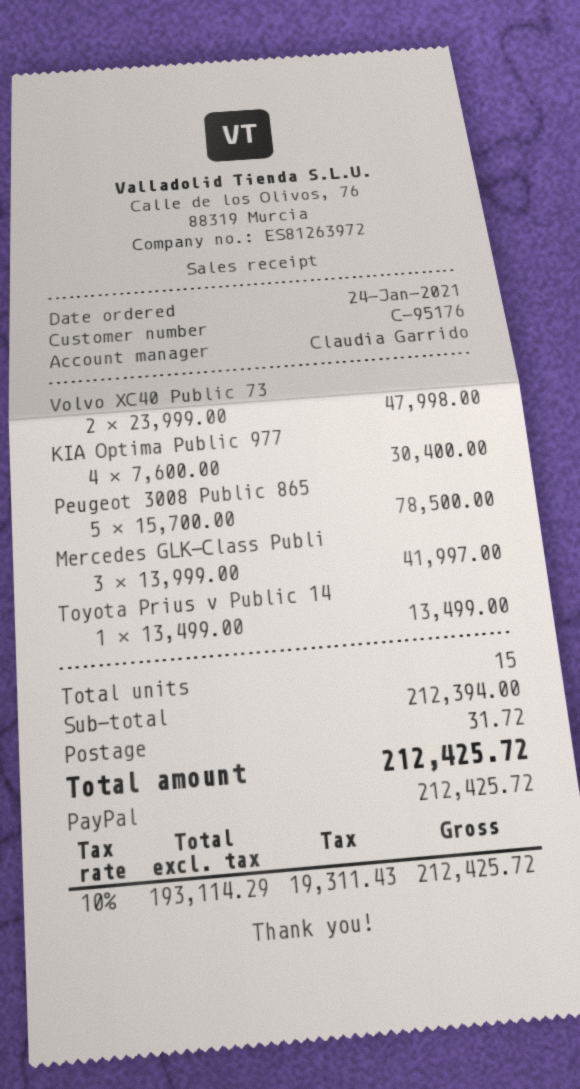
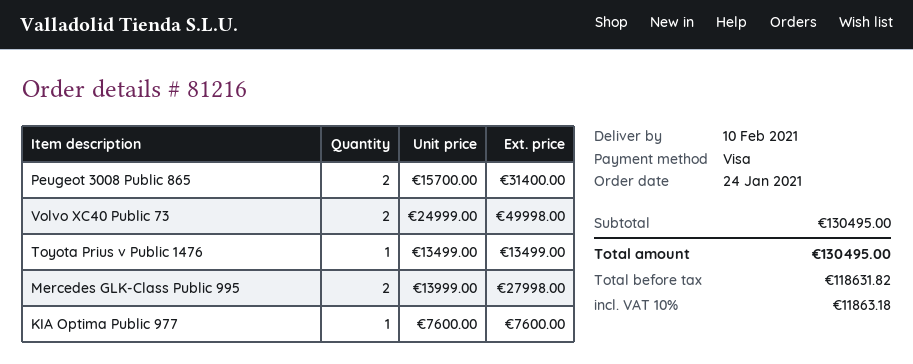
payment method: PayPal -> Visa
Volvo XC40 Public 73: 2 x 23999.00 = 47998.00 -> 2 x 24999.00 = 49998.00
KIA Optima Public 977: 4 x 7600.00 = 30400.00 -> 1 x 7600.00 = 7600.00
Peugeot 3008 Public 865: 5 x 15700.00 = 78500.00 -> 2 x 15700.00 = 31400.00
Mercedes GLK-Class Publi: 3 x 13999.00 = 41997.00 -> 2 x 13999.00 = 27998.00
subtotal: 212394.00 -> 130495.00
shipping: 31.72 -> none
net: 193114.29 -> 118631.82
tax: 10% = 19311.43 -> 10% = 11863.18
total: 212425.72 -> 130495.00

